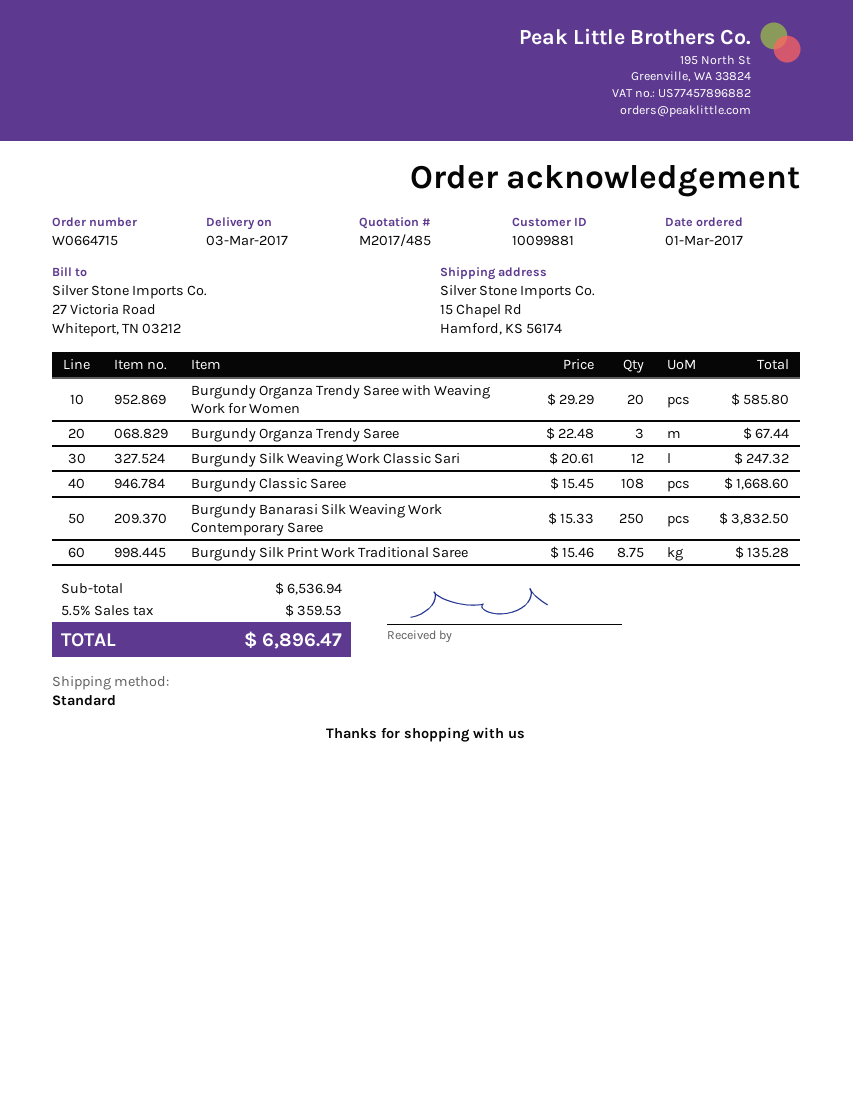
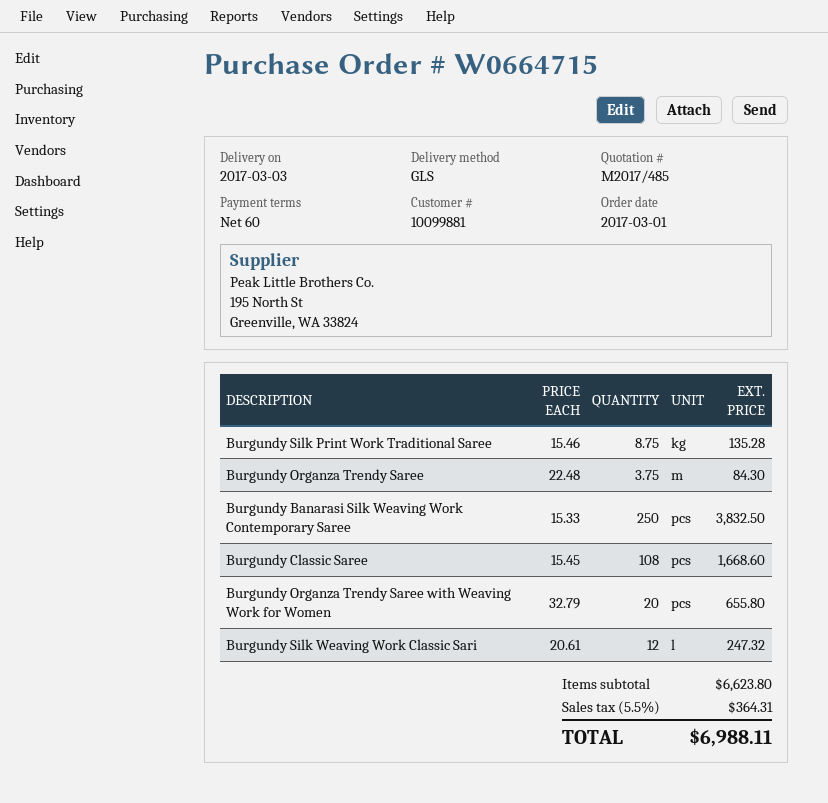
shipping method: standard -> GLS
Burgundy Organza Trendy Saree with Weaving Work for Women: 20 x 29.29 = 585.80 -> 20 x 32.79 = 655.80
Burgundy Organza Trendy Saree: 3 x 22.48 = 67.44 -> 3.75 x 22.48 = 84.30
subtotal: 6536.94 -> 6623.80
tax: 5.5% = 359.53 -> 5.5% = 364.31
total: 6896.47 -> 6988.11

